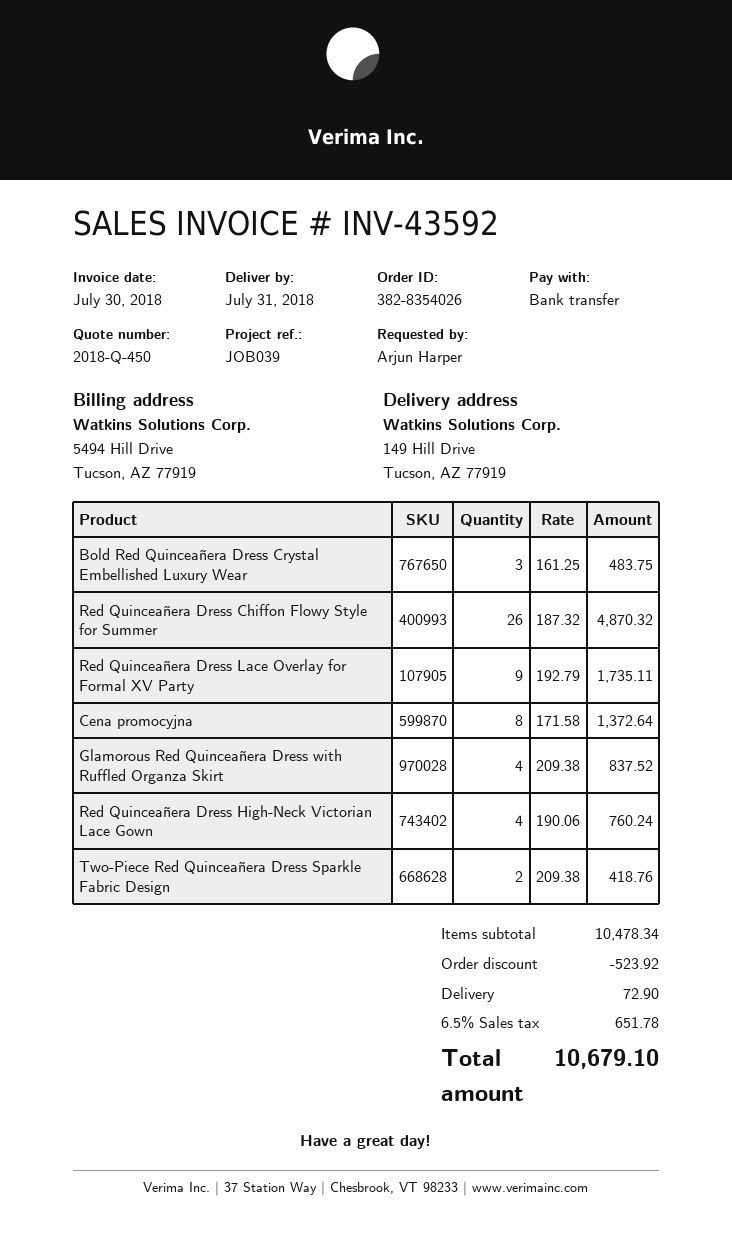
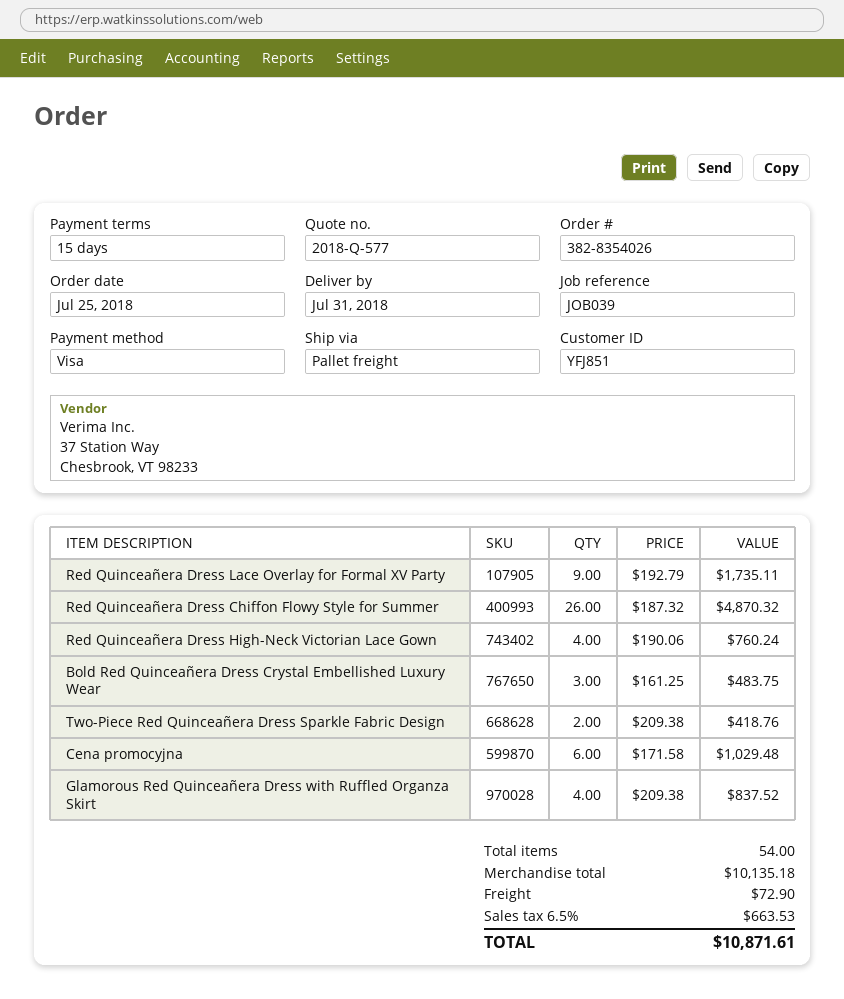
quote number: 2018-Q-450 -> 2018-Q-577
payment method: bank transfer -> Visa
Cena promocyjna: 8 x 171.58 = 1372.64 -> 6 x 171.58 = 1029.48
subtotal: 10478.34 -> 10135.18
discount: 523.92 -> none
tax: 6.5% = 651.78 -> 6.5% = 663.53
total: 10679.10 -> 10871.61

